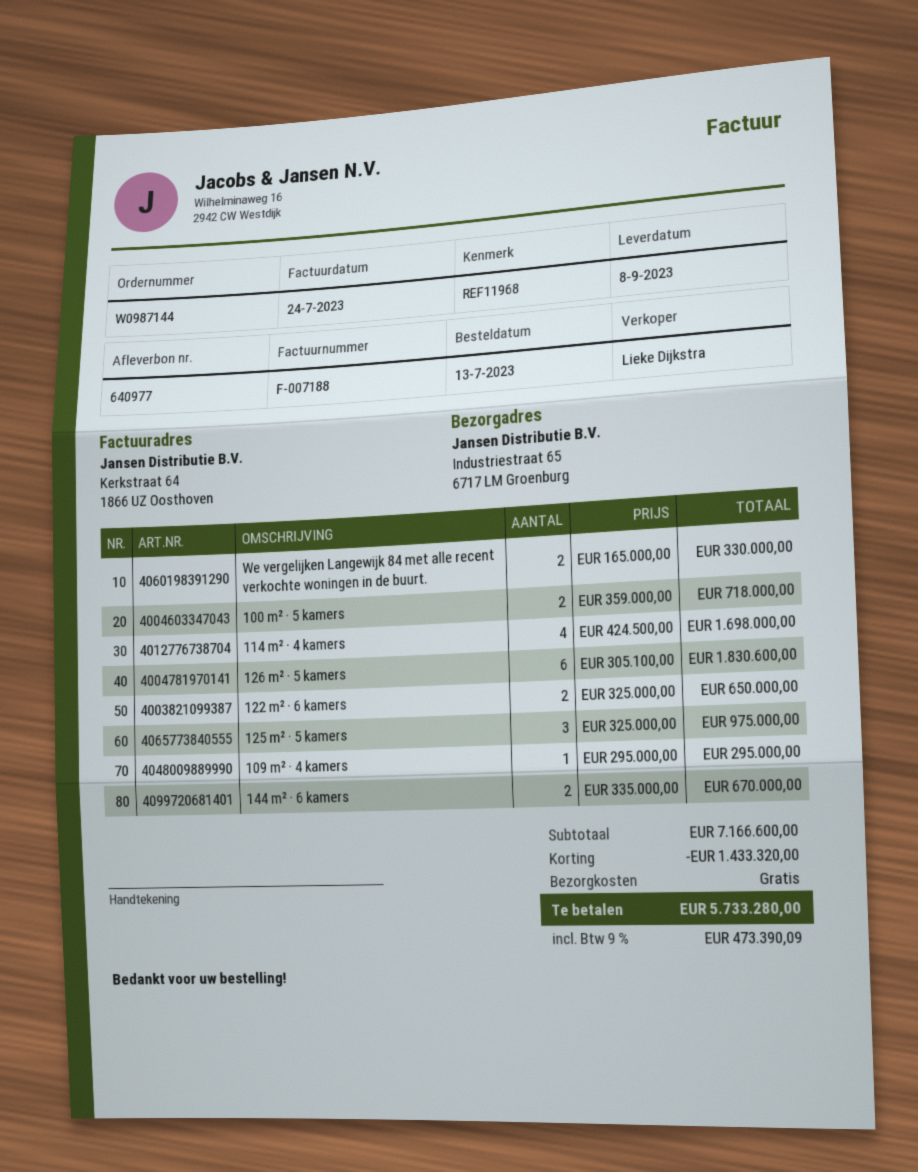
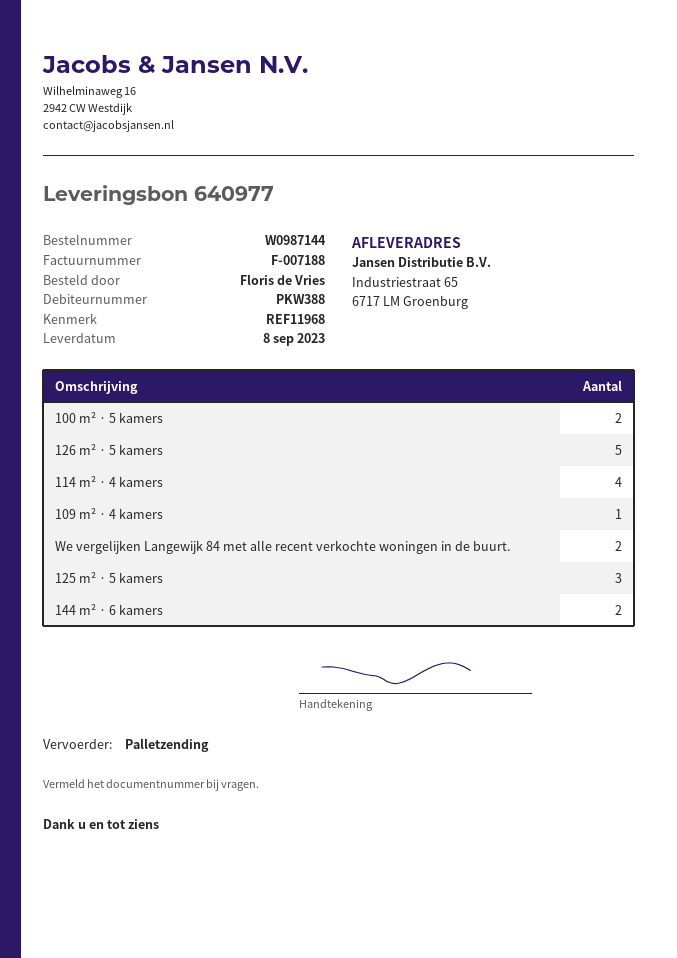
126 m² · 5 kamers: 6 -> 5
122 m² · 6 kamers: 2 -> none

